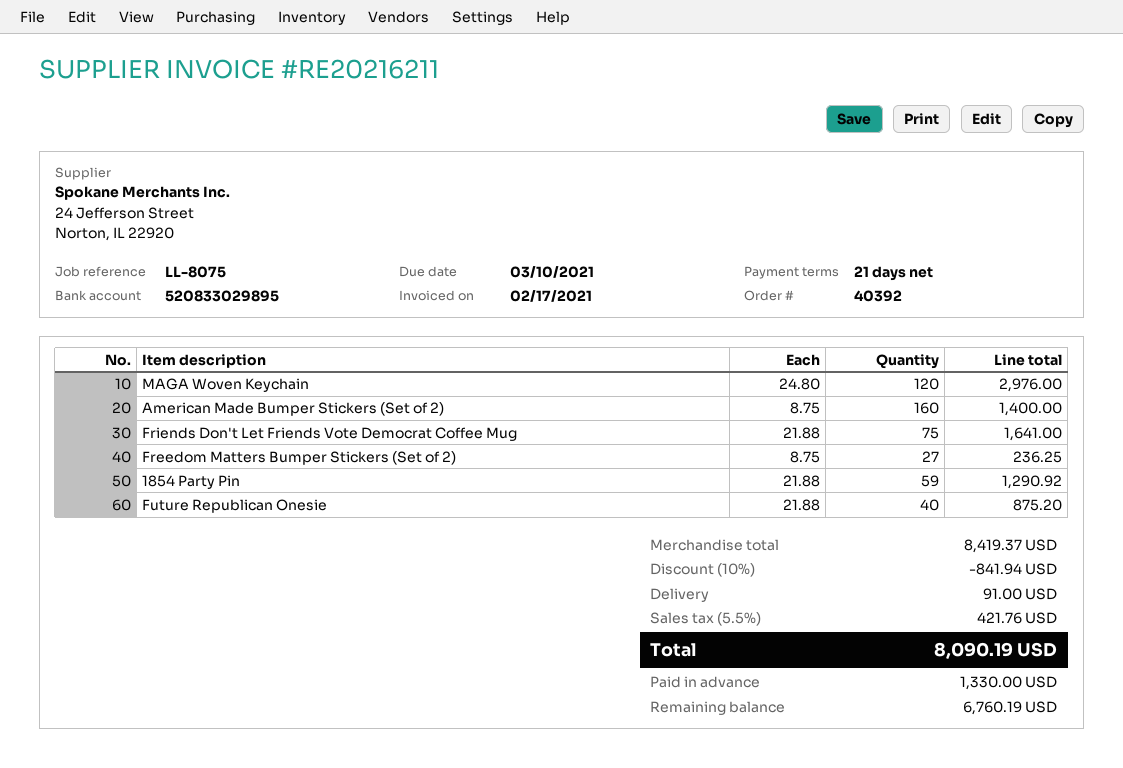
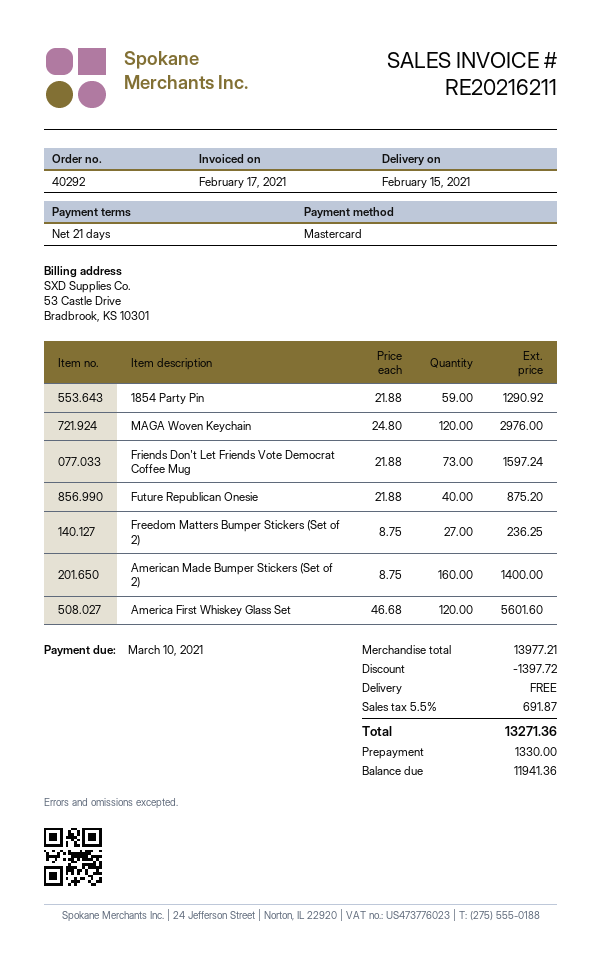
order number: 40392 -> 40292
Friends Don't Let Friends Vote Democrat Coffee Mug: 75 x 21.88 = 1641.00 -> 73 x 21.88 = 1597.24
America First Whiskey Glass Set: none -> 120 x 46.68 = 5601.60
subtotal: 8419.37 -> 13977.21
discount: 841.94 -> 1397.72
shipping: 91.00 -> 0.00
tax: 5.5% = 421.76 -> 5.5% = 691.87
total: 8090.19 -> 13271.36
balance: 6760.19 -> 11941.36

